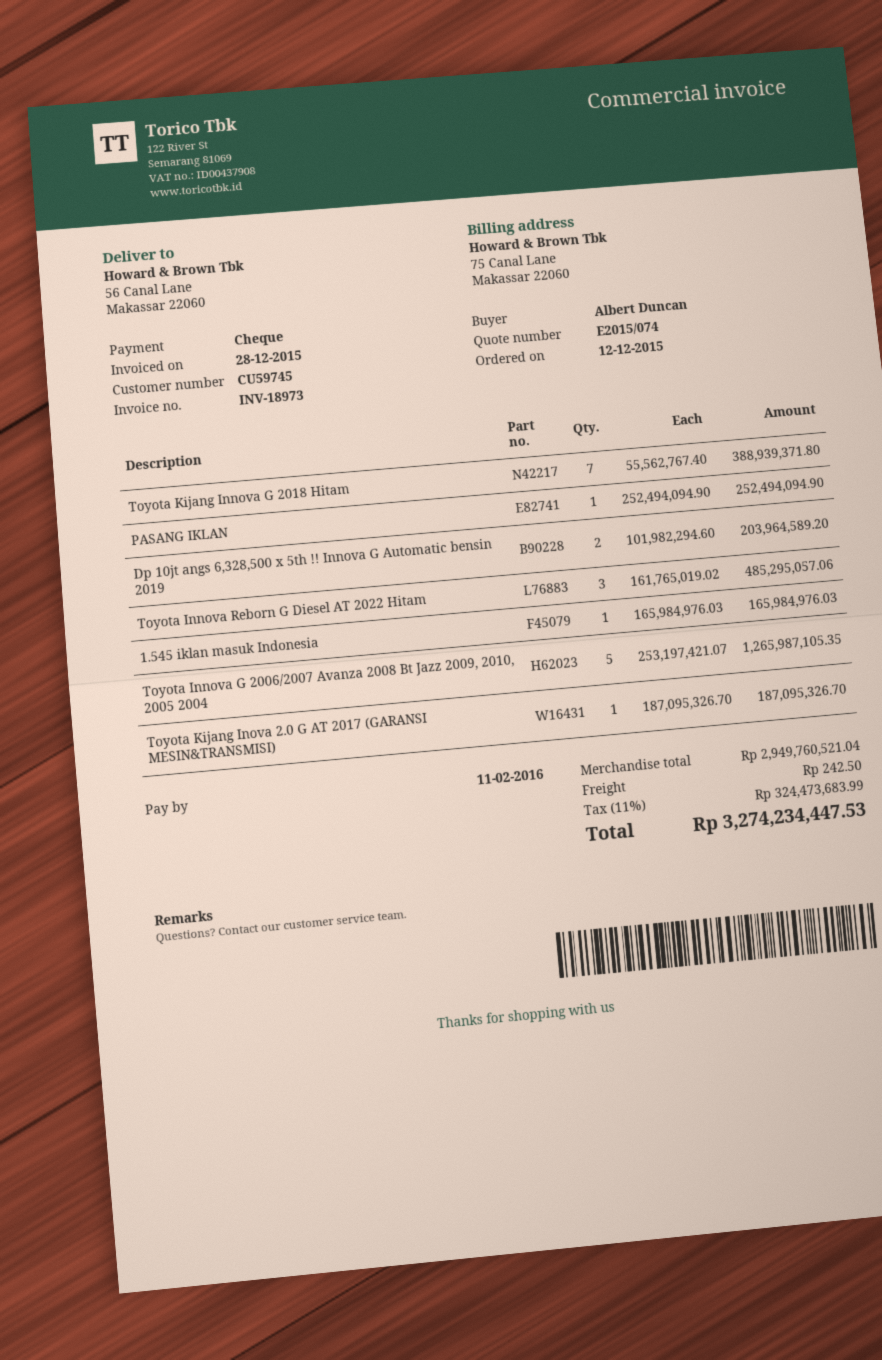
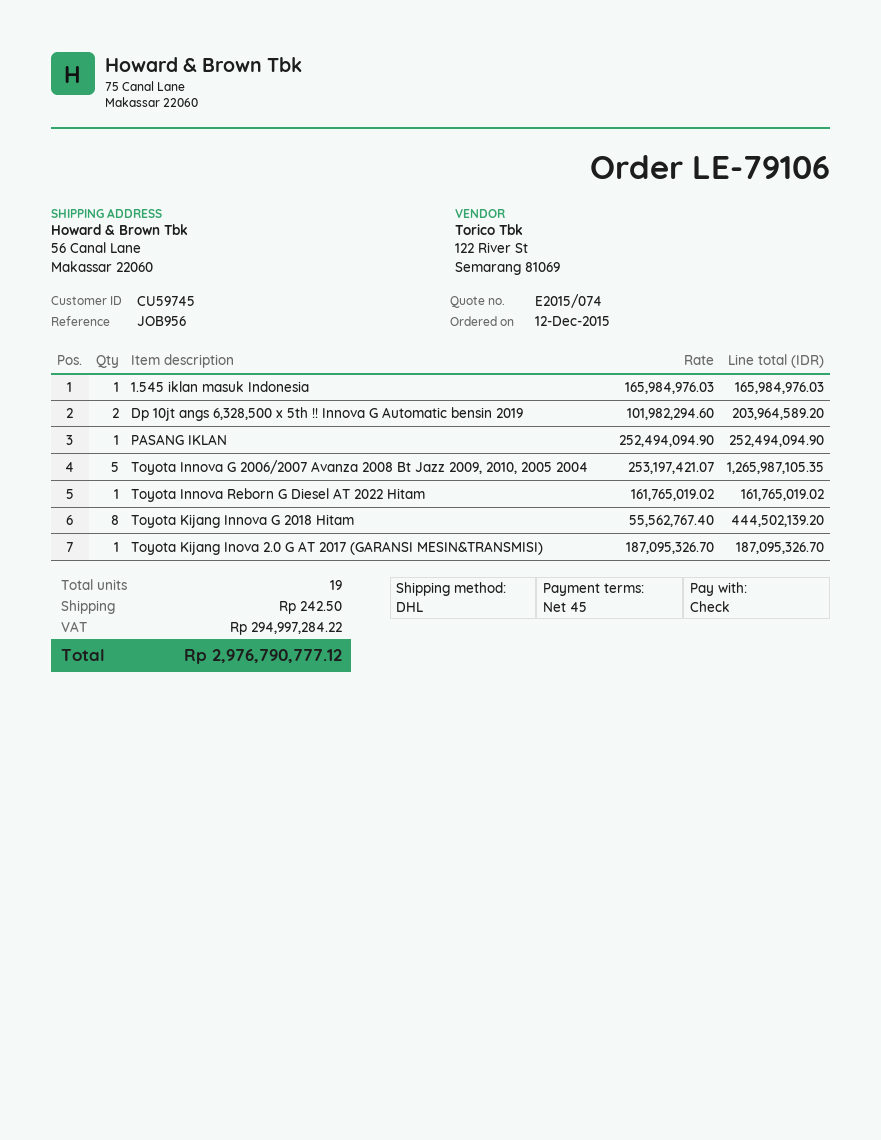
Toyota Kijang Innova G 2018 Hitam: 7 x 55562767.40 = 388939371.80 -> 8 x 55562767.40 = 444502139.20
Toyota Innova Reborn G Diesel AT 2022 Hitam: 3 x 161765019.02 = 485295057.06 -> 1 x 161765019.02 = 161765019.02
tax: 324473683.99 -> 294997284.22
total: 3274234447.53 -> 2976790777.12

